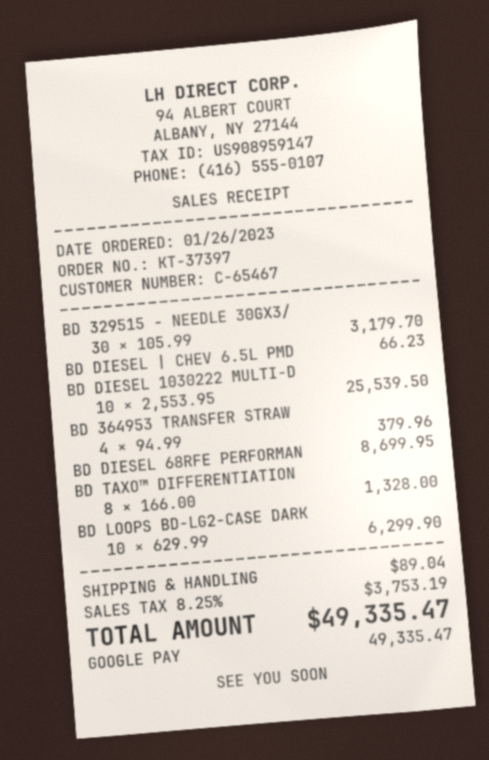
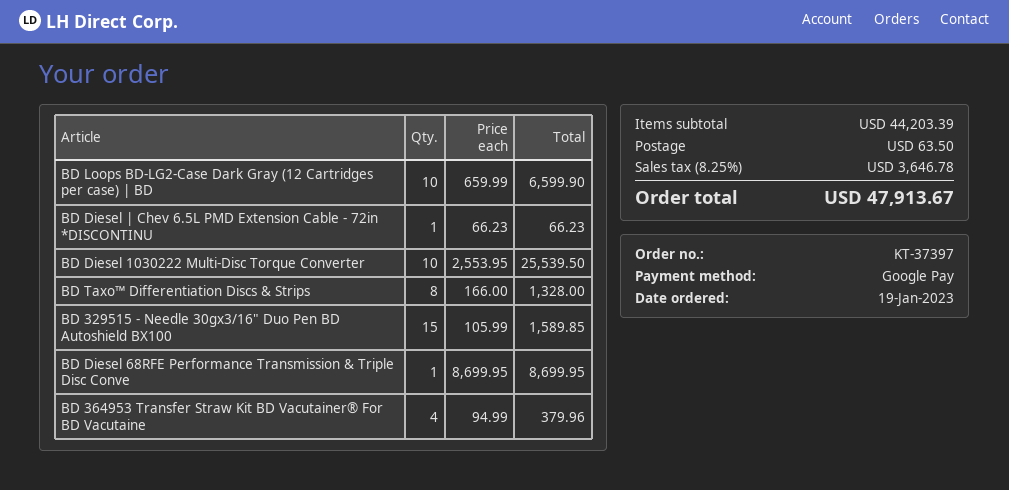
order date: 2023-01-26 -> 2023-01-19
BD 329515 - NEEDLE 30GX3/: 30 x 105.99 = 3179.70 -> 15 x 105.99 = 1589.85
BD LOOPS BD‐LG2‐CASE DARK: 10 x 629.99 = 6299.90 -> 10 x 659.99 = 6599.90
shipping: 89.04 -> 63.50
tax: 8.25% = 3753.19 -> 8.25% = 3646.78
total: 49335.47 -> 47913.67

